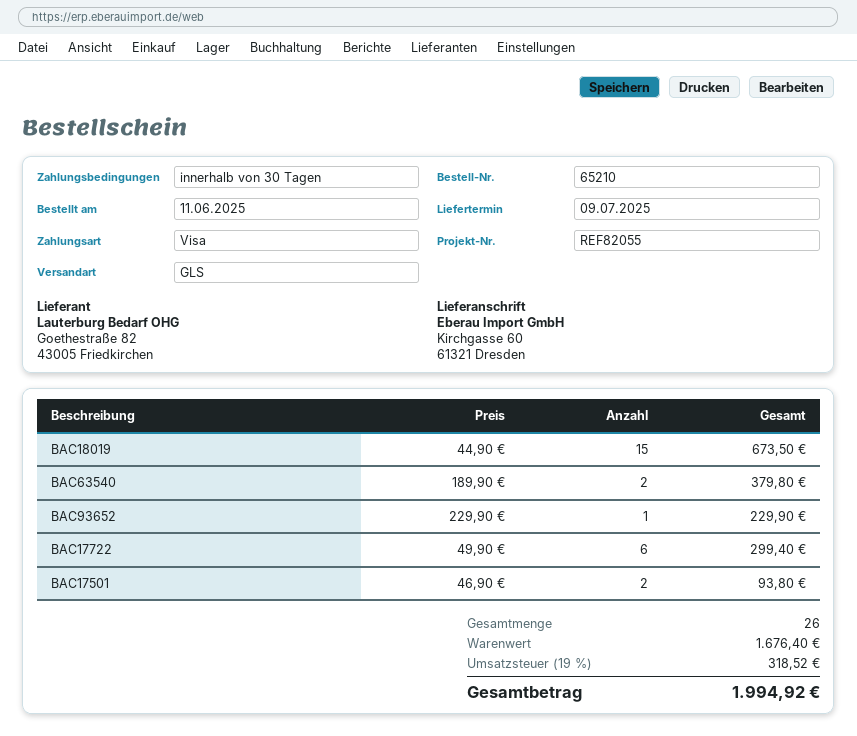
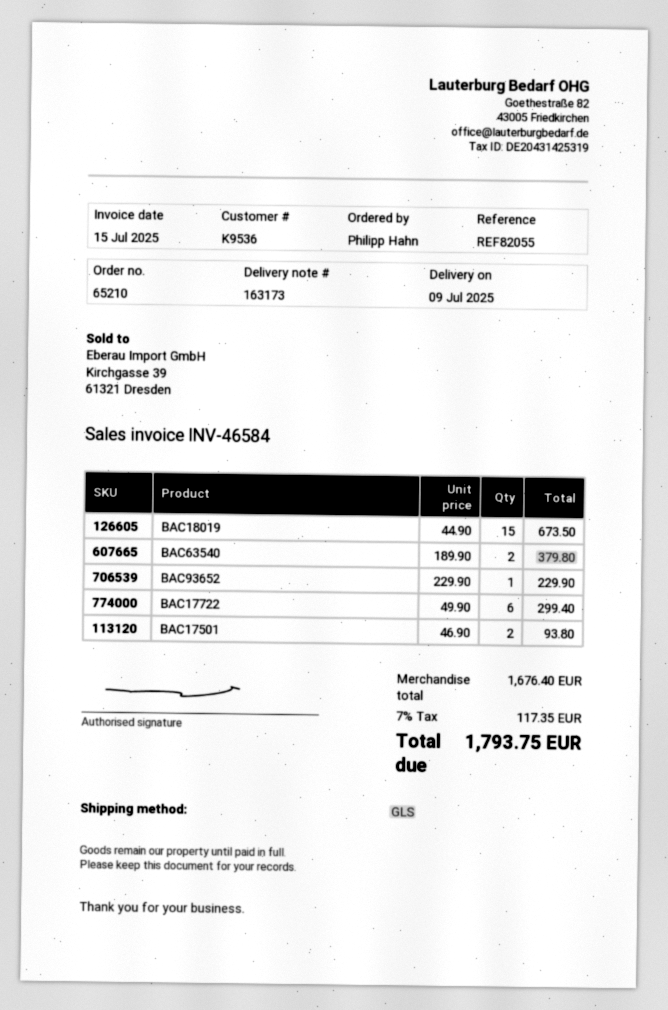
tax: 19% = 318.52 -> 7% = 117.35
total: 1994.92 -> 1793.75

